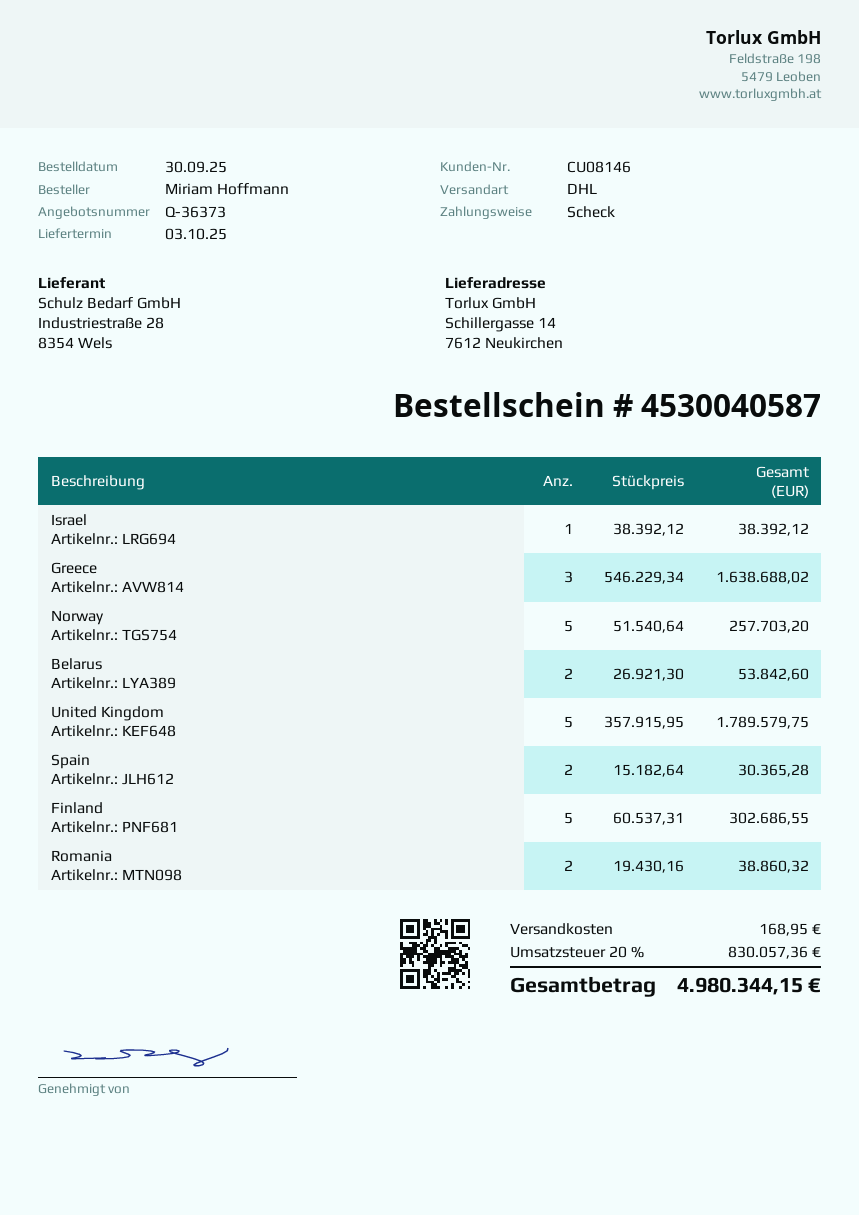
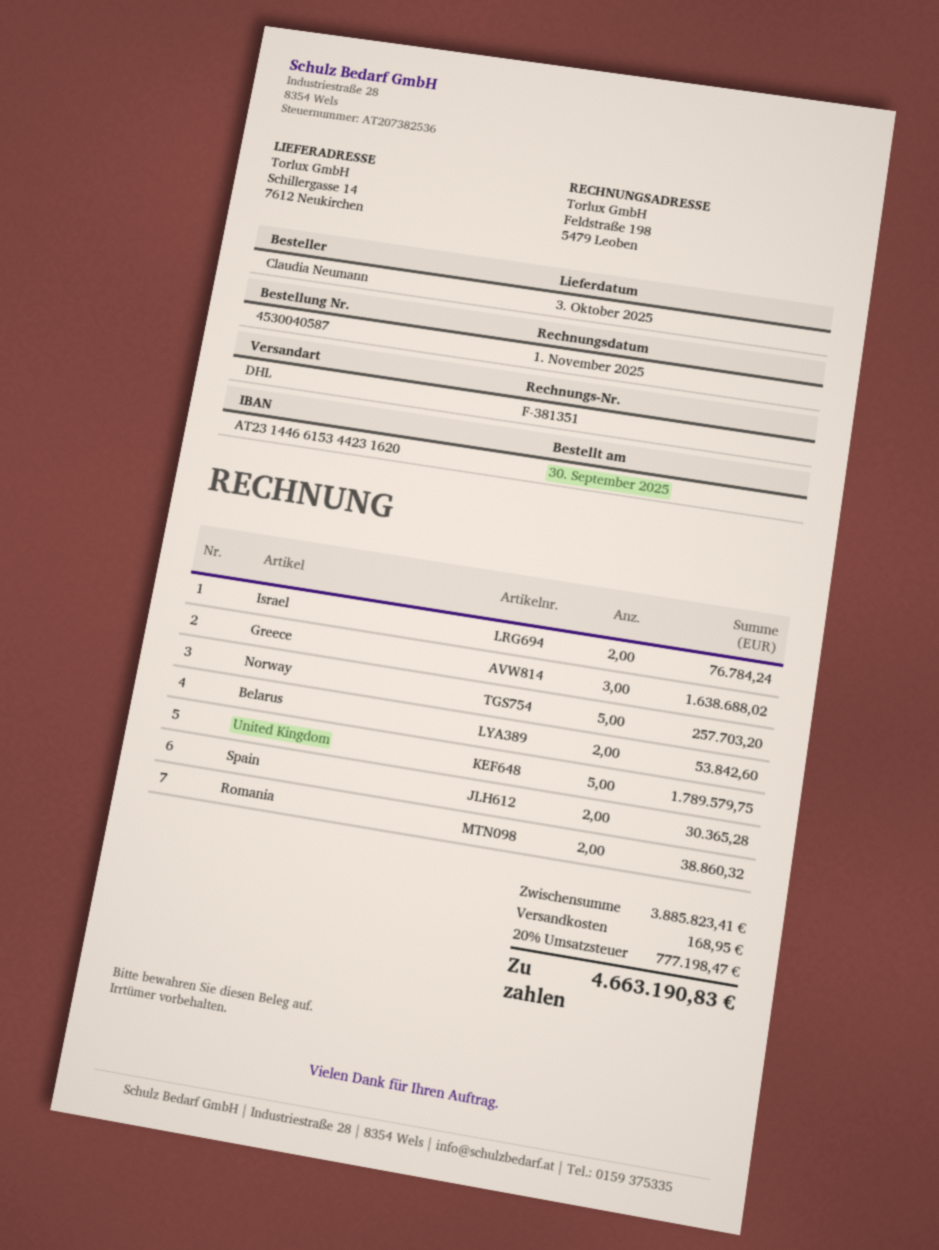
ordered by: Miriam Hoffmann -> Claudia Neumann
Israel: 1 for 38392.12 -> 2 for 76784.24
Finland: 5 for 302686.55 -> none
tax: 20% = 830057.36 -> 20% = 777198.47
total: 4980344.15 -> 4663190.83

